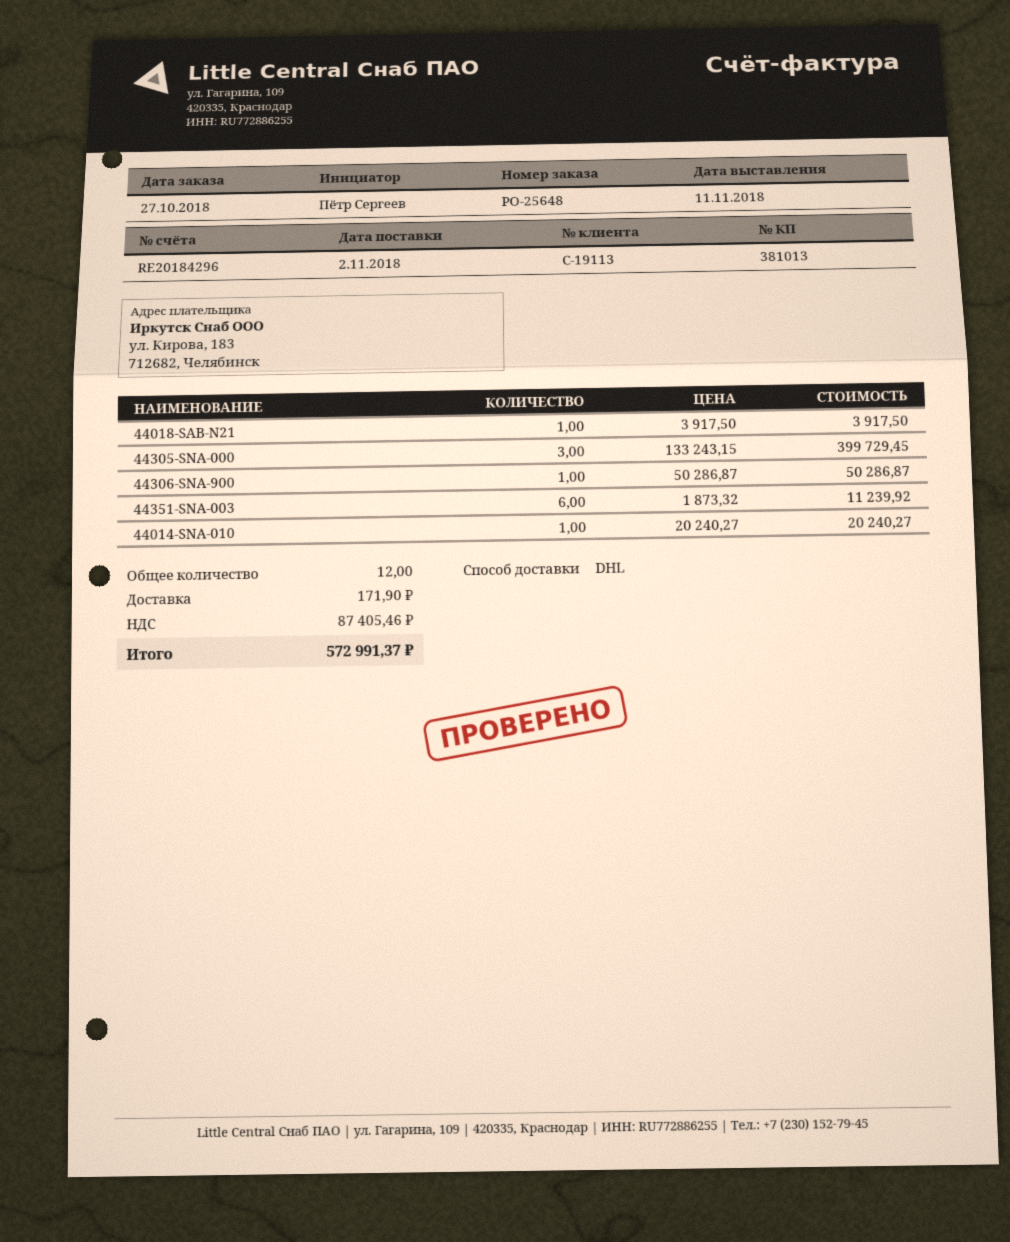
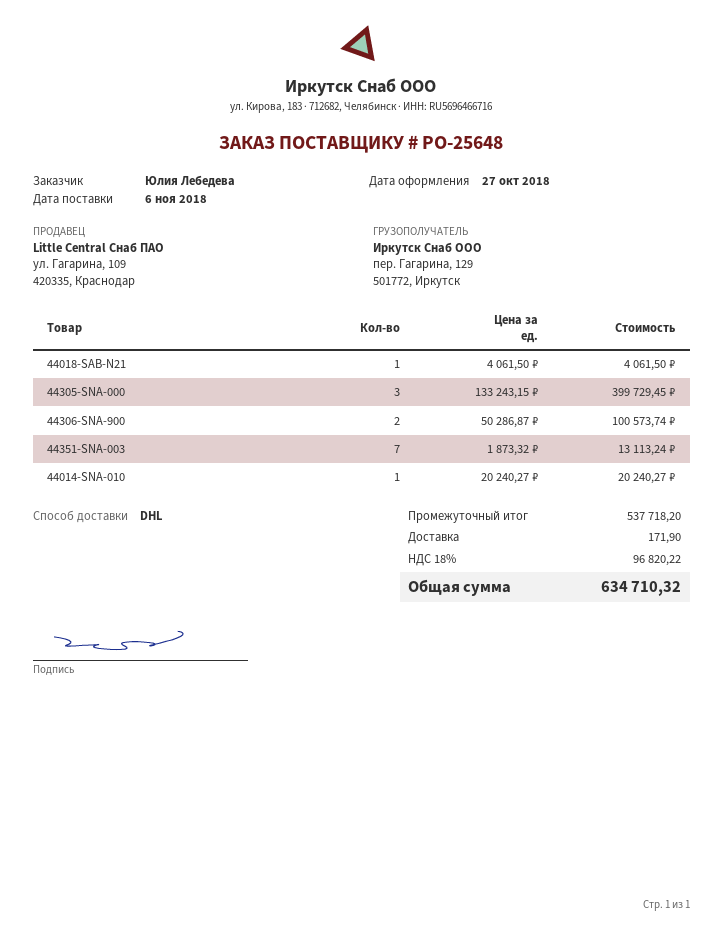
delivery date: 2018-11-02 -> 2018-11-06
ordered by: Пётр Сергеев -> Юлия Лебедева
44018-SAB-N21: 1 x 3917.50 = 3917.50 -> 1 x 4061.50 = 4061.50
44306-SNA-900: 1 x 50286.87 = 50286.87 -> 2 x 50286.87 = 100573.74
44351-SNA-003: 6 x 1873.32 = 11239.92 -> 7 x 1873.32 = 13113.24
tax: 87405.46 -> 96820.22
total: 572991.37 -> 634710.32

